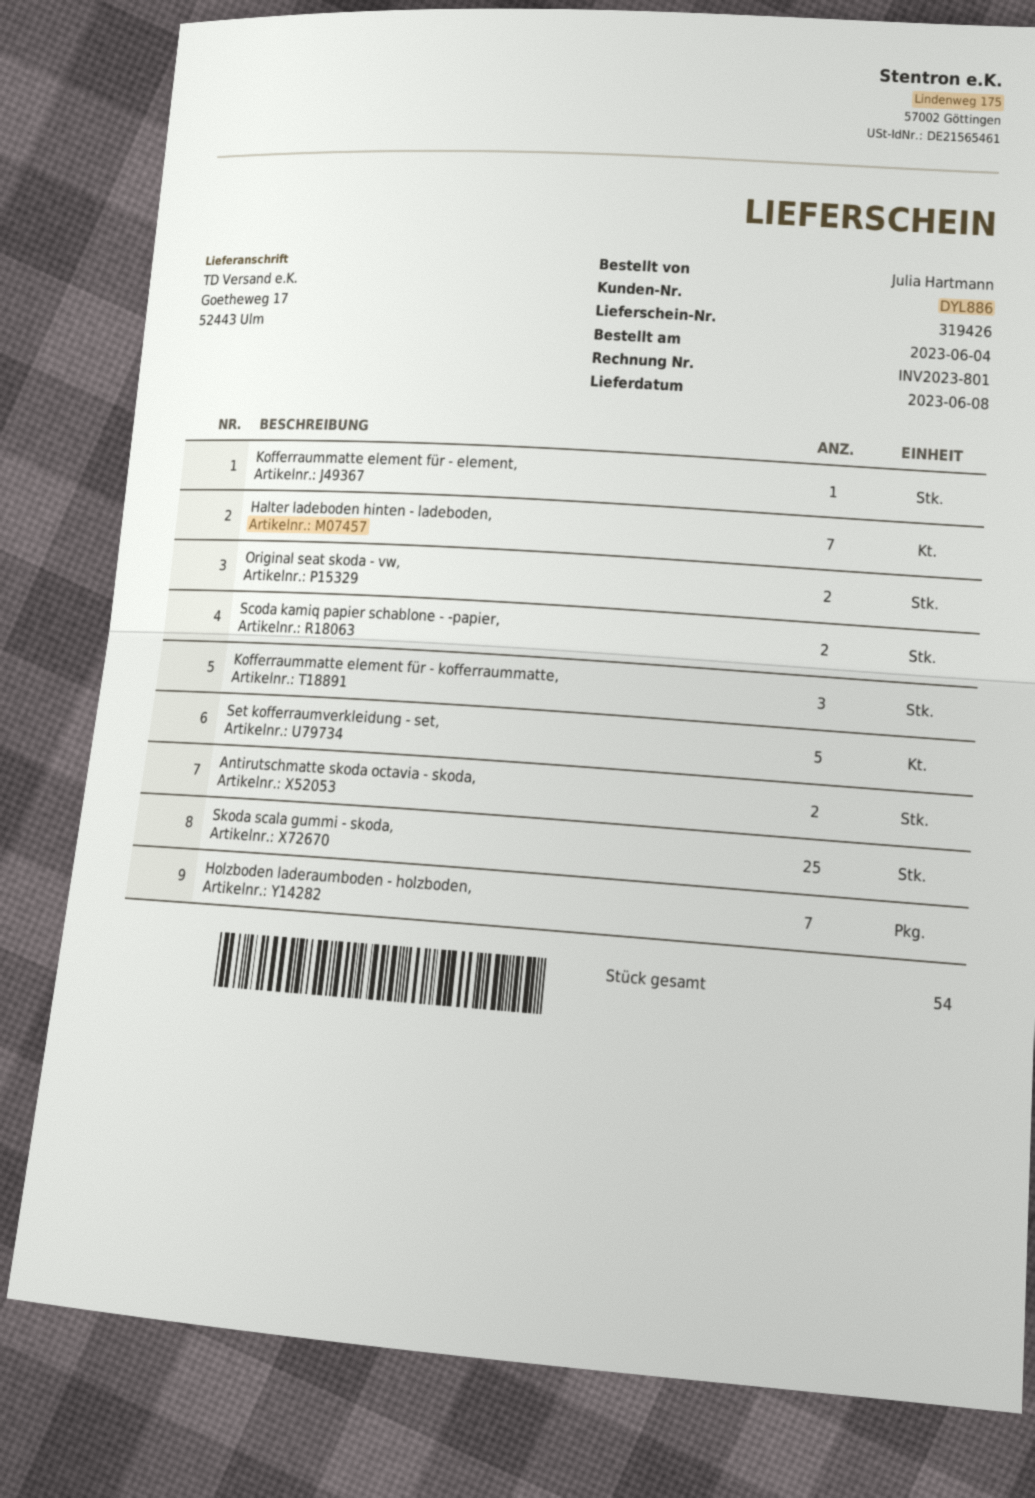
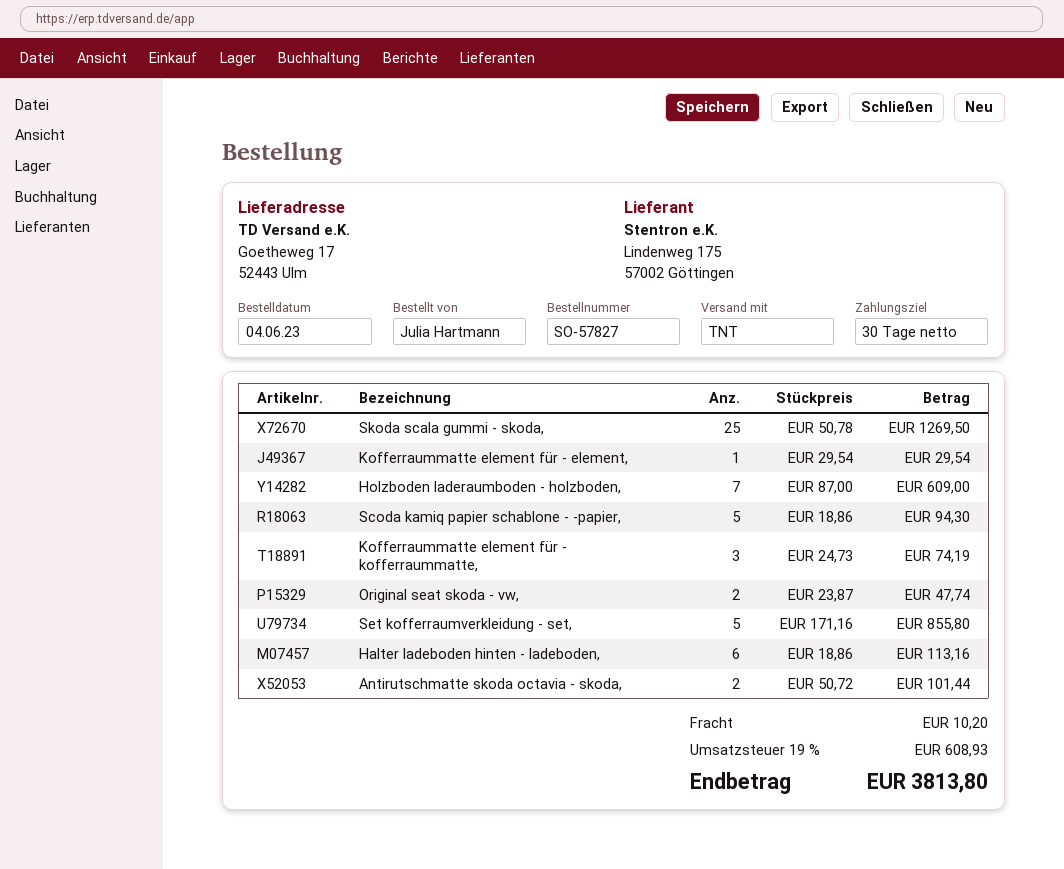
Halter ladeboden hinten - ladeboden,: 7 -> 6
Scoda kamiq papier schablone - -papier,: 2 -> 5

